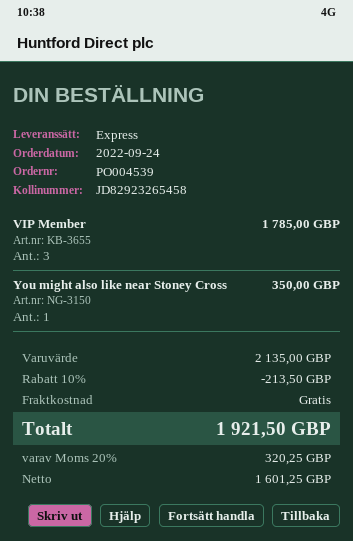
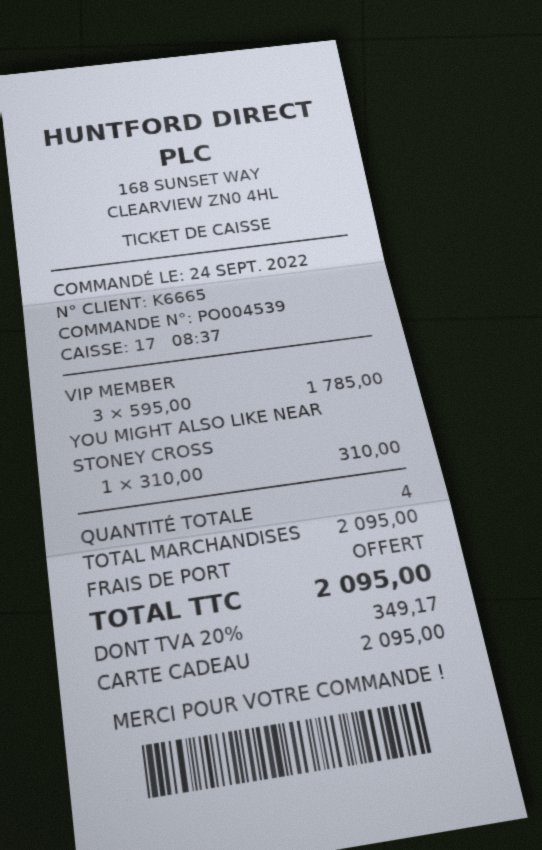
You might also like near Stoney Cross: 1 for 350.00 -> 1 for 310.00
subtotal: 2135.00 -> 2095.00
discount: 10% = 213.50 -> none
tax: 20% = 320.25 -> 20% = 349.17
total: 1921.50 -> 2095.00

